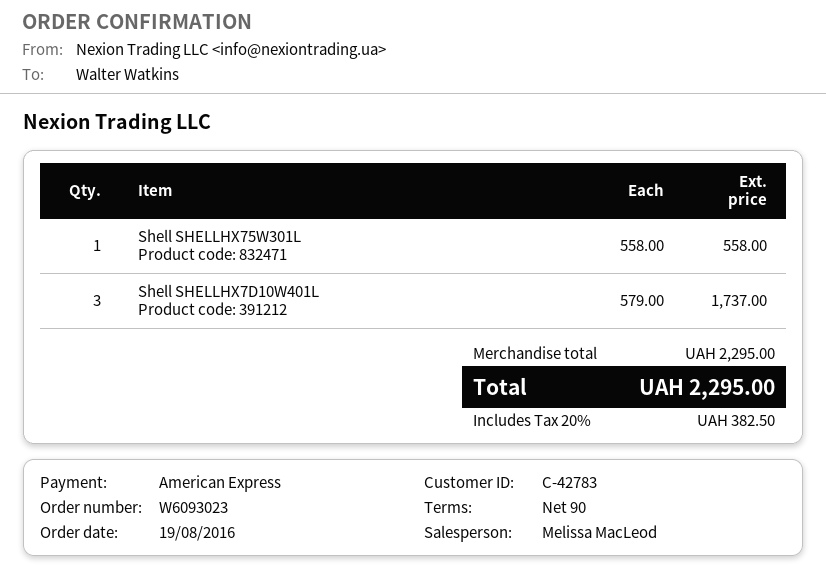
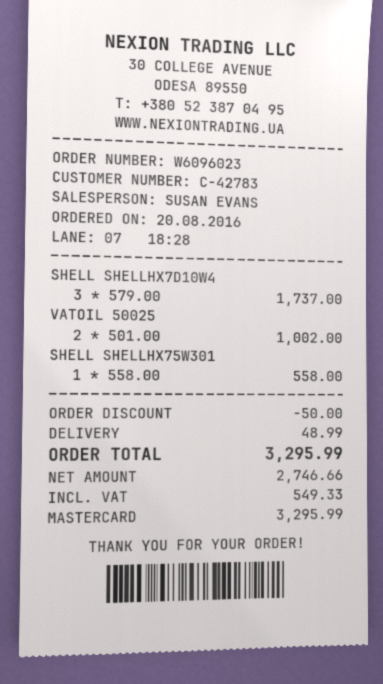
order number: W6093023 -> W6096023
order date: 2016-08-19 -> 2016-08-20
sales rep: Melissa MacLeod -> SUSAN EVANS
payment method: American Express -> Mastercard
VATOIL 50025: none -> 2 x 501.00 = 1002.00
discount: none -> 50.00
shipping: none -> 48.99
tax: 382.50 -> 549.33
total: 2295.00 -> 3295.99

